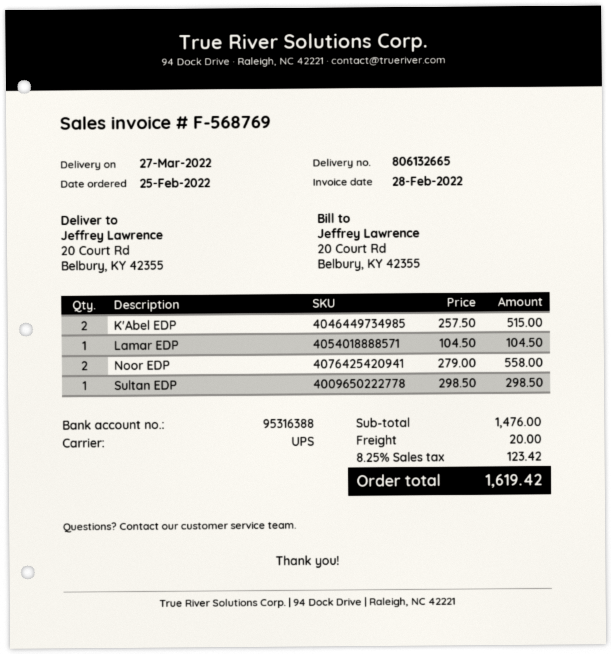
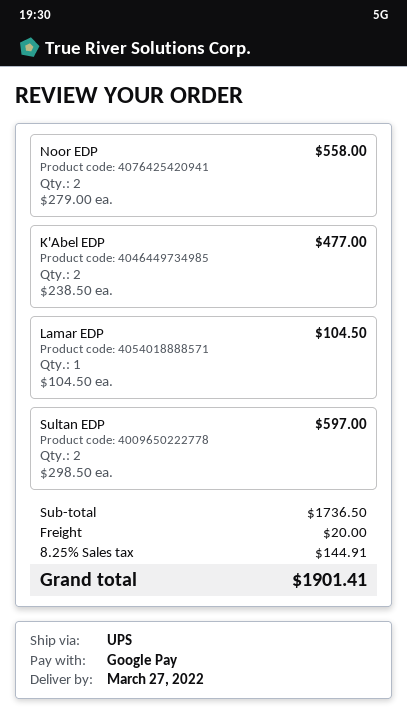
K'Abel EDP: 2 x 257.50 = 515.00 -> 2 x 238.50 = 477.00
Sultan EDP: 1 x 298.50 = 298.50 -> 2 x 298.50 = 597.00
subtotal: 1476.00 -> 1736.50
tax: 8.25% = 123.42 -> 8.25% = 144.91
total: 1619.42 -> 1901.41

